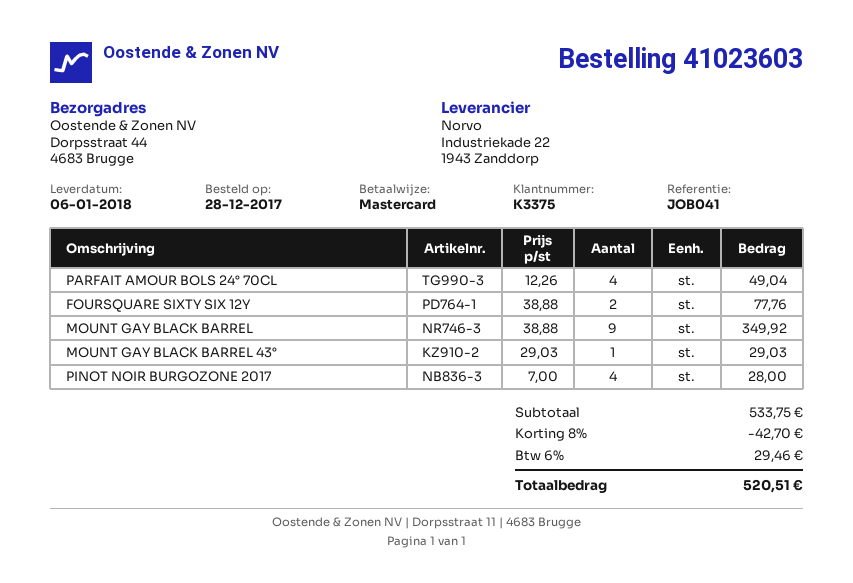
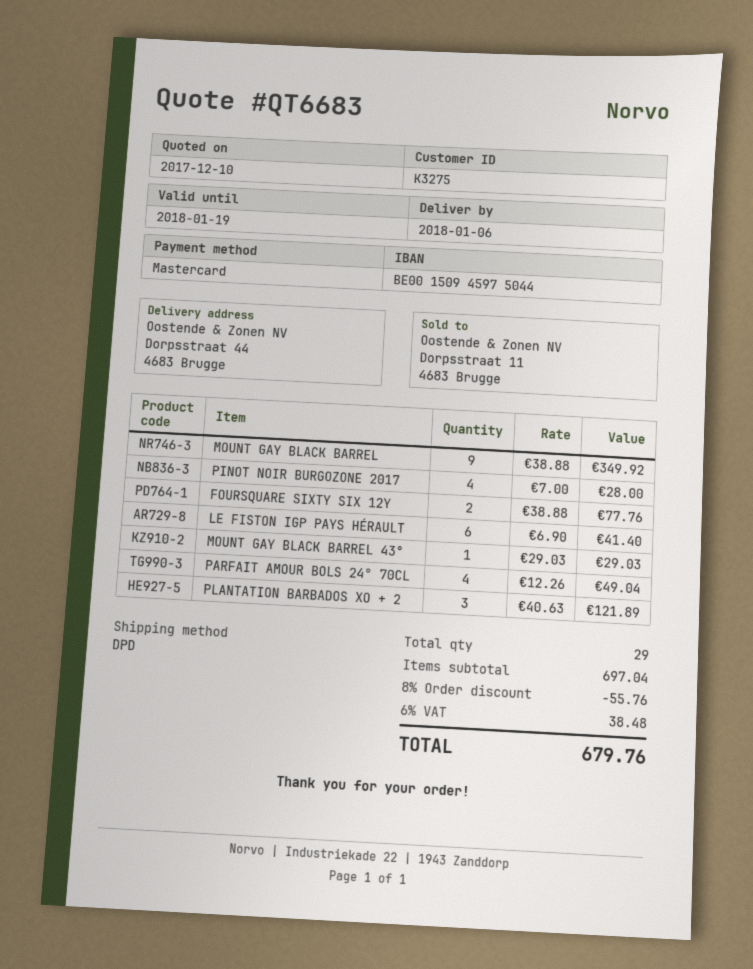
customer number: K3375 -> K3275
LE FISTON IGP PAYS HÉRAULT: none -> 6 x 6.90 = 41.40
PLANTATION BARBADOS XO + 2: none -> 3 x 40.63 = 121.89
subtotal: 533.75 -> 697.04
discount: 8% = 42.70 -> 8% = 55.76
tax: 6% = 29.46 -> 6% = 38.48
total: 520.51 -> 679.76

